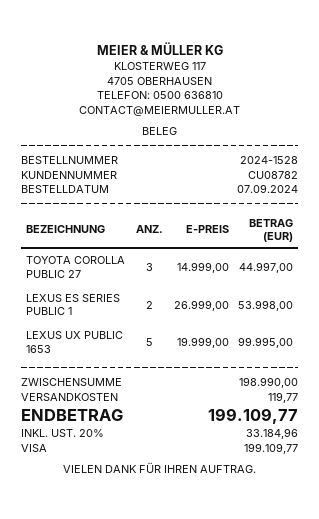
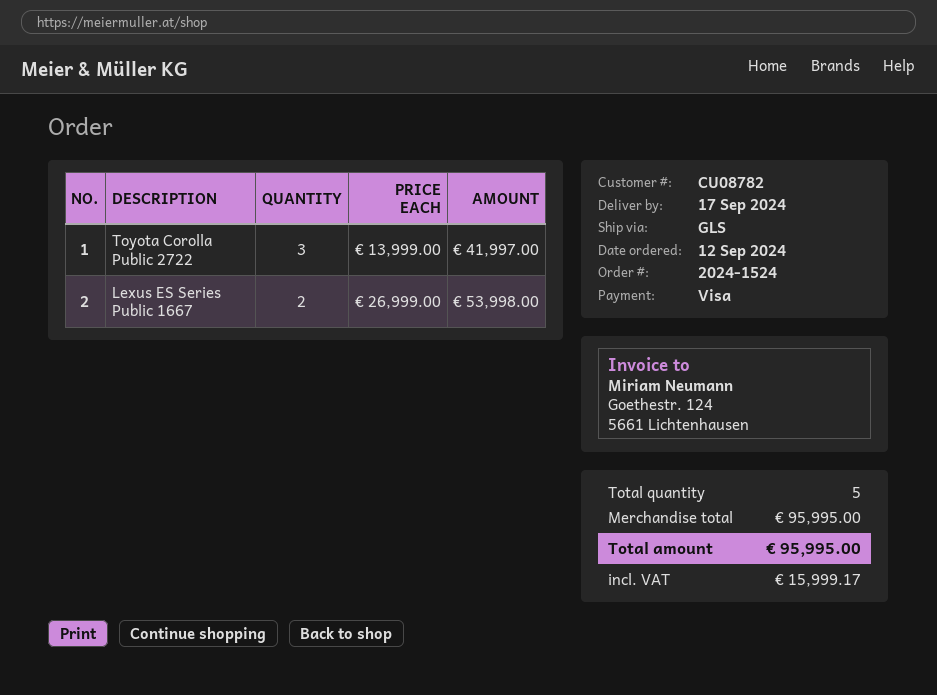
order number: 2024-1528 -> 2024-1524
order date: 2024-09-07 -> 2024-09-12
TOYOTA COROLLA PUBLIC 27: 3 x 14999.00 = 44997.00 -> 3 x 13999.00 = 41997.00
LEXUS UX PUBLIC 1653: 5 x 19999.00 = 99995.00 -> none
subtotal: 198990.00 -> 95995.00
shipping: 119.77 -> none
tax: 33184.96 -> 15999.17
total: 199109.77 -> 95995.00

